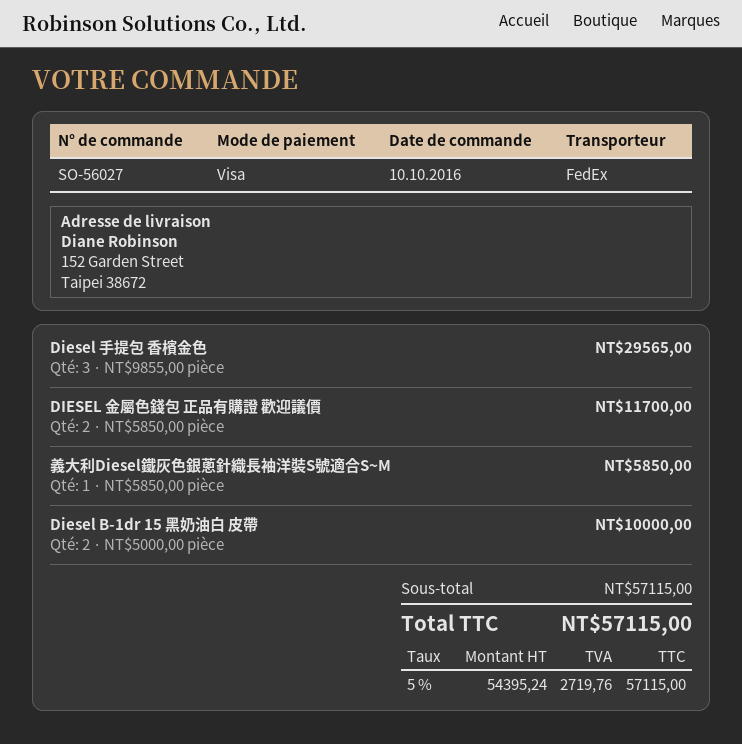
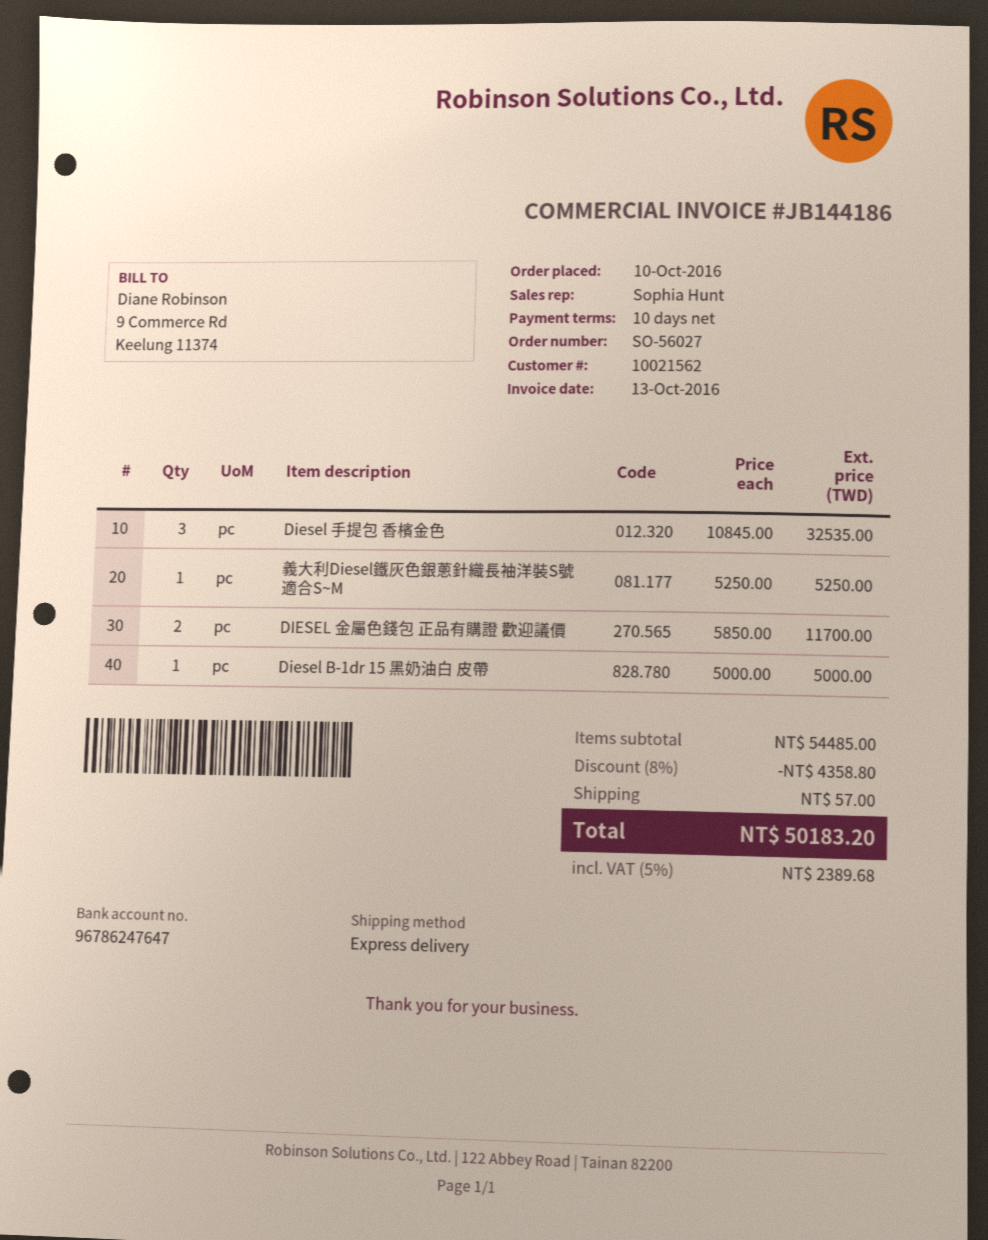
shipping method: FedEx -> express
Diesel 手提包 香檳金色: 3 x 9855.00 = 29565.00 -> 3 x 10845.00 = 32535.00
義大利Diesel鐵灰色銀蔥針織長袖洋裝S號適合S~M: 1 x 5850.00 = 5850.00 -> 1 x 5250.00 = 5250.00
Diesel B-1dr 15 黑奶油白 皮帶: 2 x 5000.00 = 10000.00 -> 1 x 5000.00 = 5000.00
subtotal: 57115.00 -> 54485.00
discount: none -> 8% = 4358.80
shipping: none -> 57.00
tax: 5% = 2719.76 -> 5% = 2389.68
total: 57115.00 -> 50183.20

